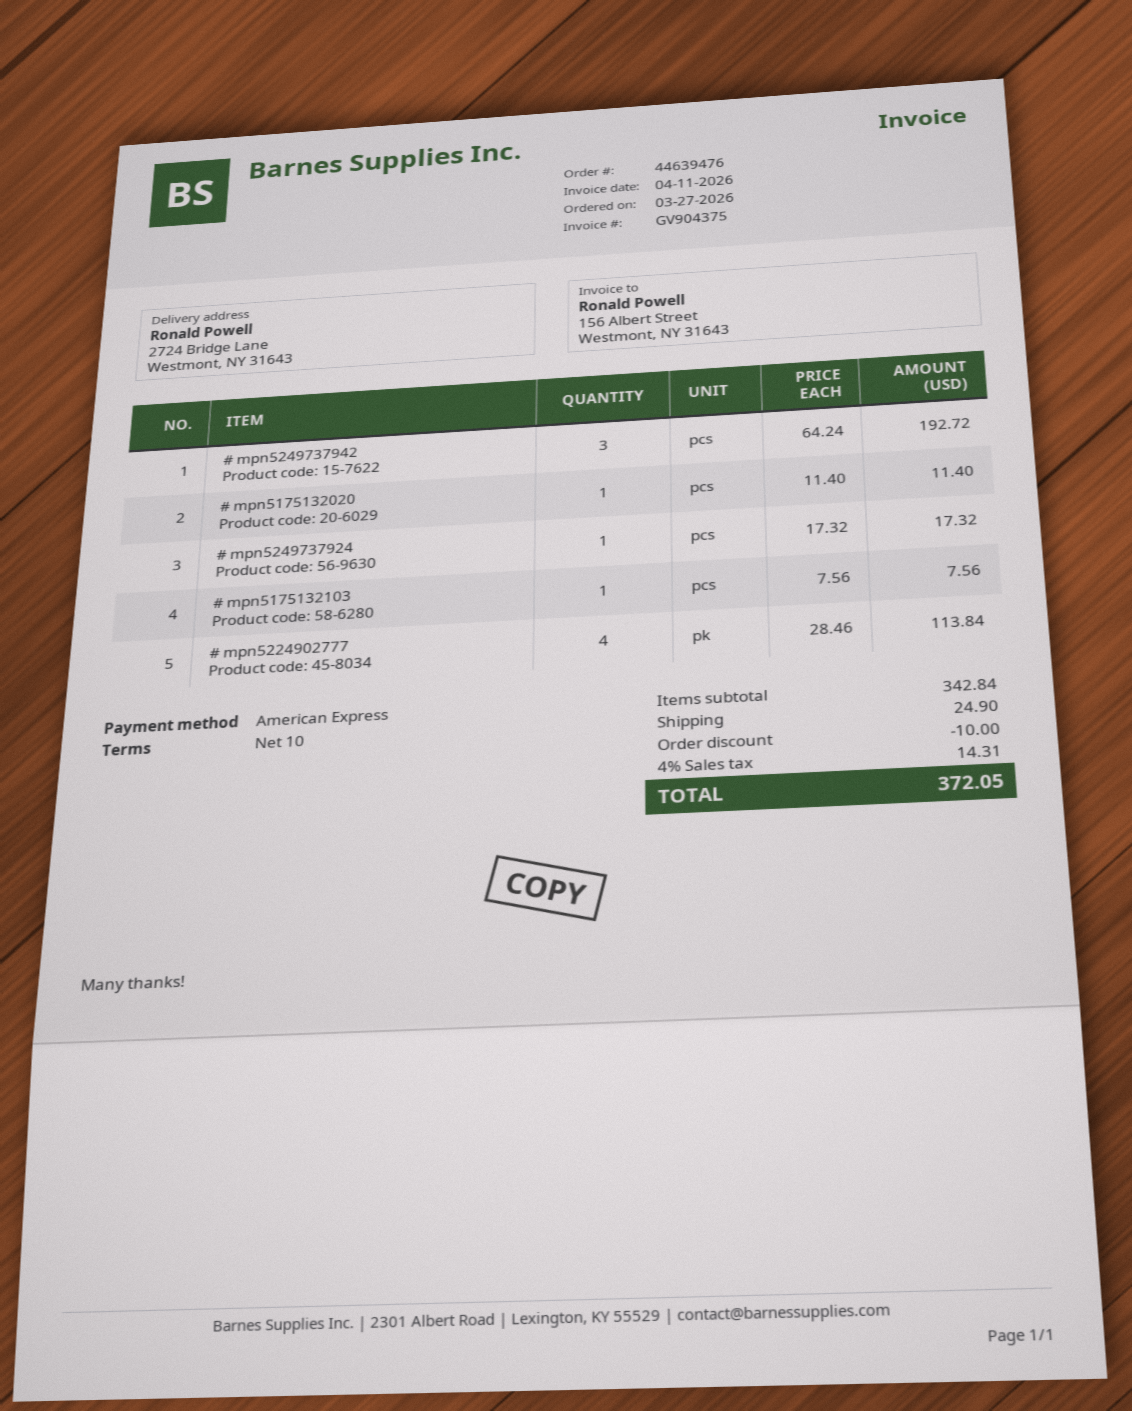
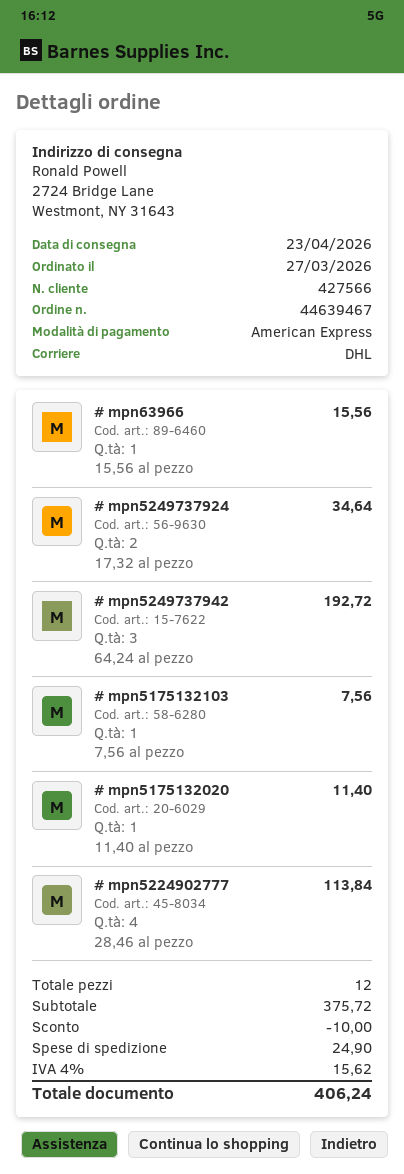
order number: 44639476 -> 44639467
# mpn5249737924: 1 x 17.32 = 17.32 -> 2 x 17.32 = 34.64
# mpn63966: none -> 1 x 15.56 = 15.56
subtotal: 342.84 -> 375.72
tax: 4% = 14.31 -> 4% = 15.62
total: 372.05 -> 406.24

